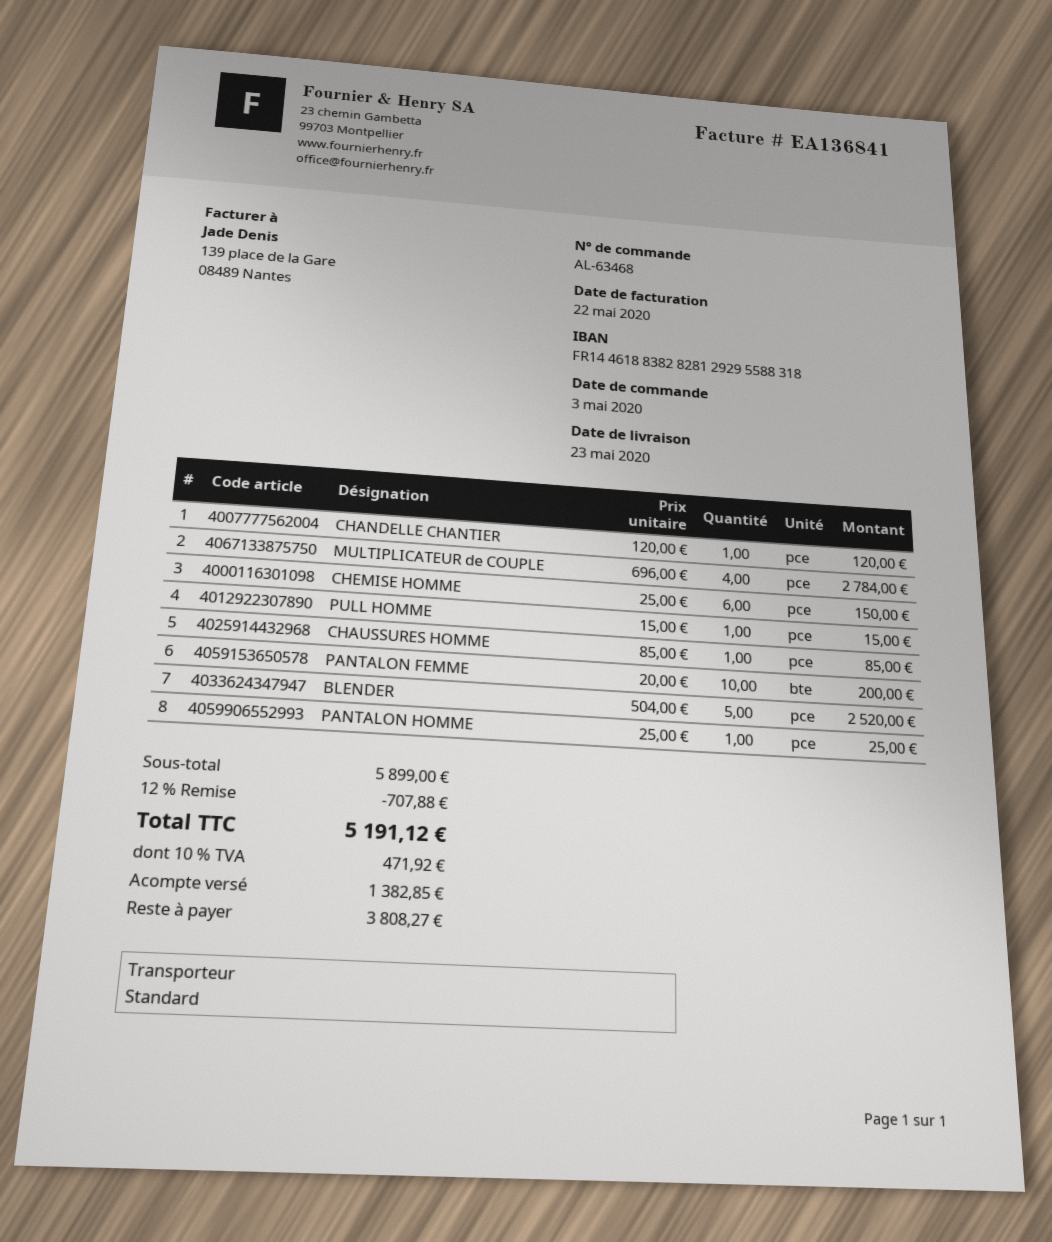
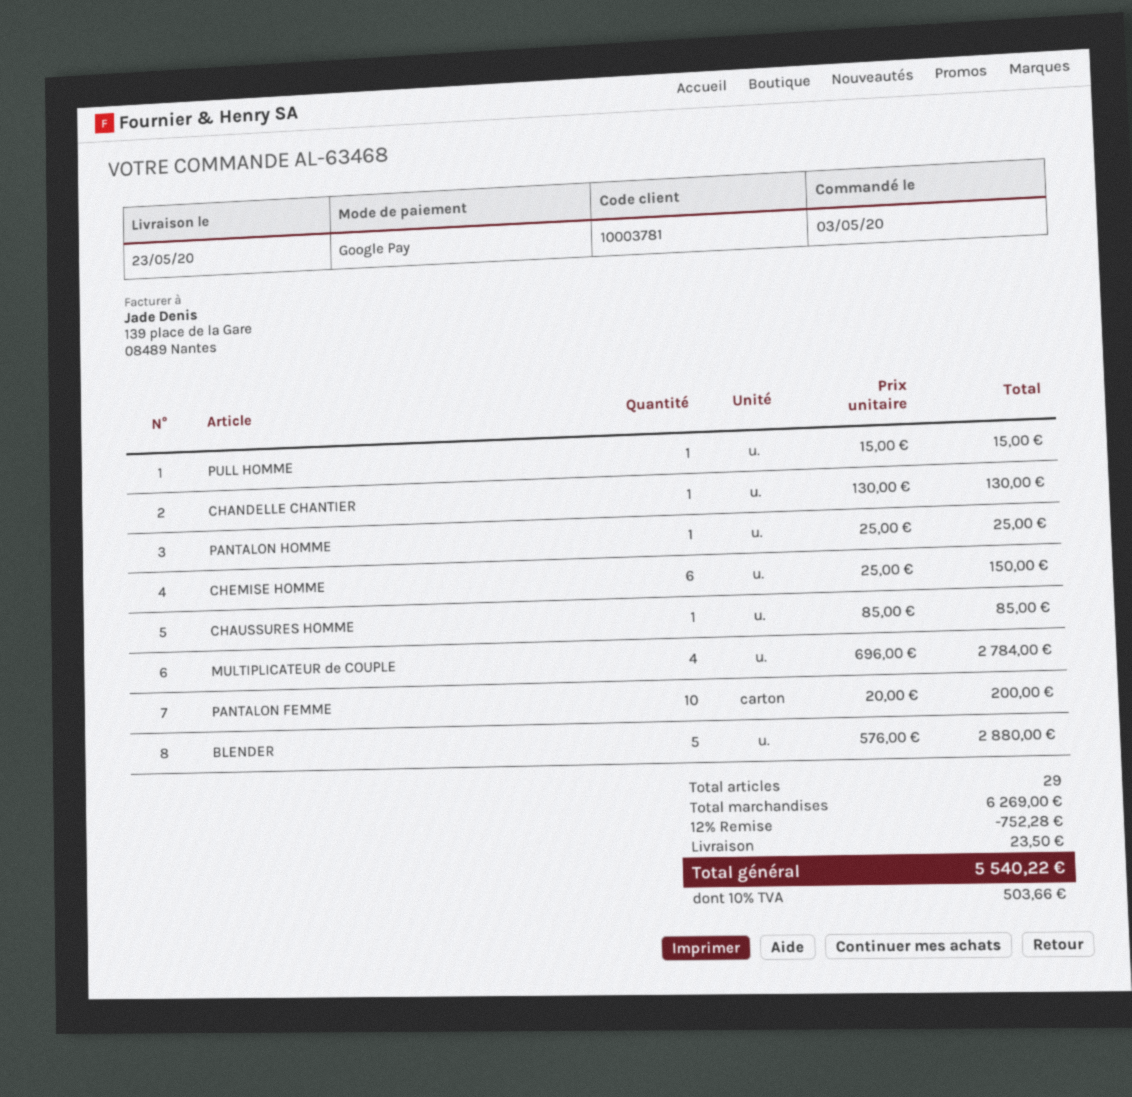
CHANDELLE CHANTIER: 1 x 120.00 = 120.00 -> 1 x 130.00 = 130.00
BLENDER: 5 x 504.00 = 2520.00 -> 5 x 576.00 = 2880.00
subtotal: 5899.00 -> 6269.00
discount: 12% = 707.88 -> 12% = 752.28
shipping: none -> 23.50
tax: 10% = 471.92 -> 10% = 503.66
total: 5191.12 -> 5540.22

